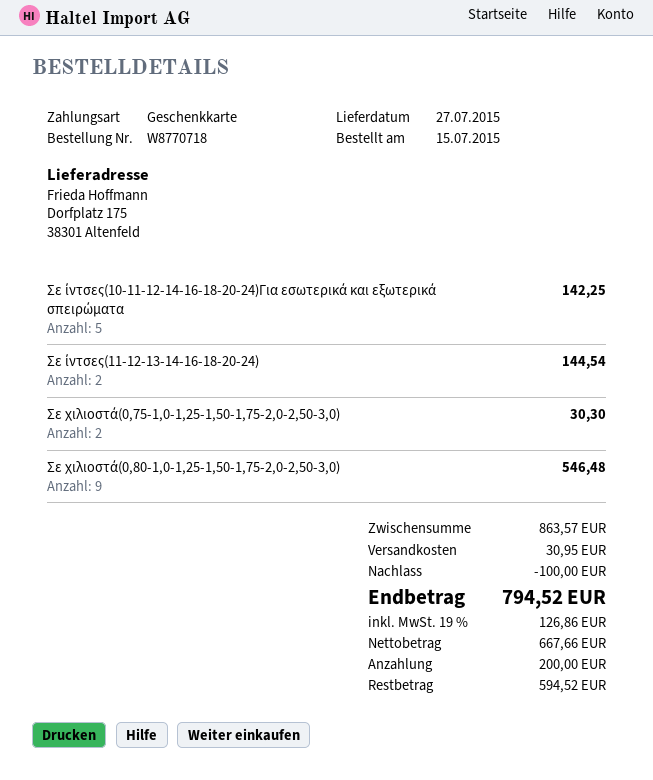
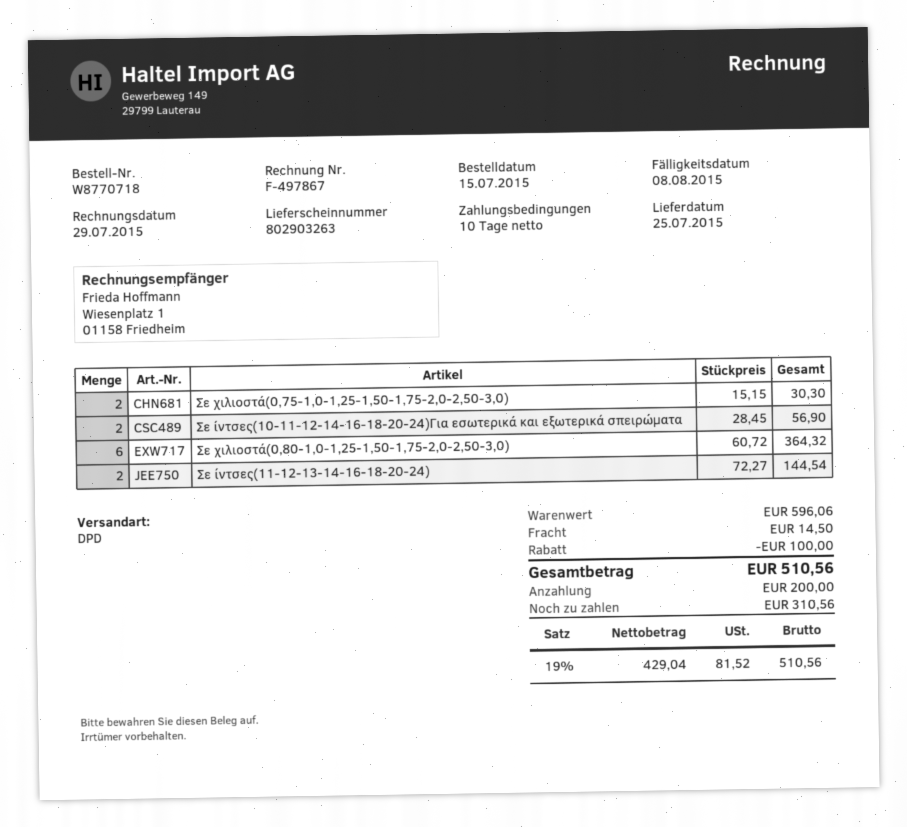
delivery date: 2015-07-27 -> 2015-07-25
Σε ίντσες(10-11-12-14-16-18-20-24)Για εσωτερικά και εξωτερικά σπειρώματα: 5 for 142.25 -> 2 for 56.90
Σε χιλιοστά(0,80-1,0-1,25-1,50-1,75-2,0-2,50-3,0): 9 for 546.48 -> 6 for 364.32
subtotal: 863.57 -> 596.06
shipping: 30.95 -> 14.50
net: 667.66 -> 429.04
tax: 19% = 126.86 -> 19% = 81.52
total: 794.52 -> 510.56
balance: 594.52 -> 310.56

